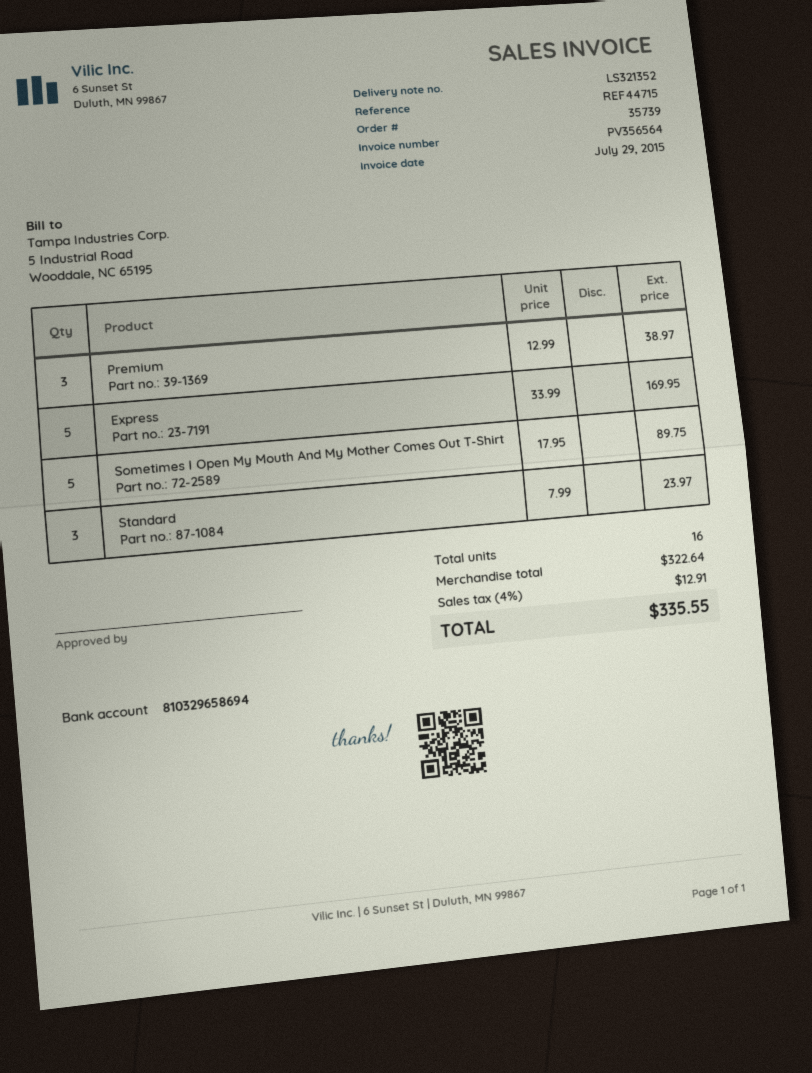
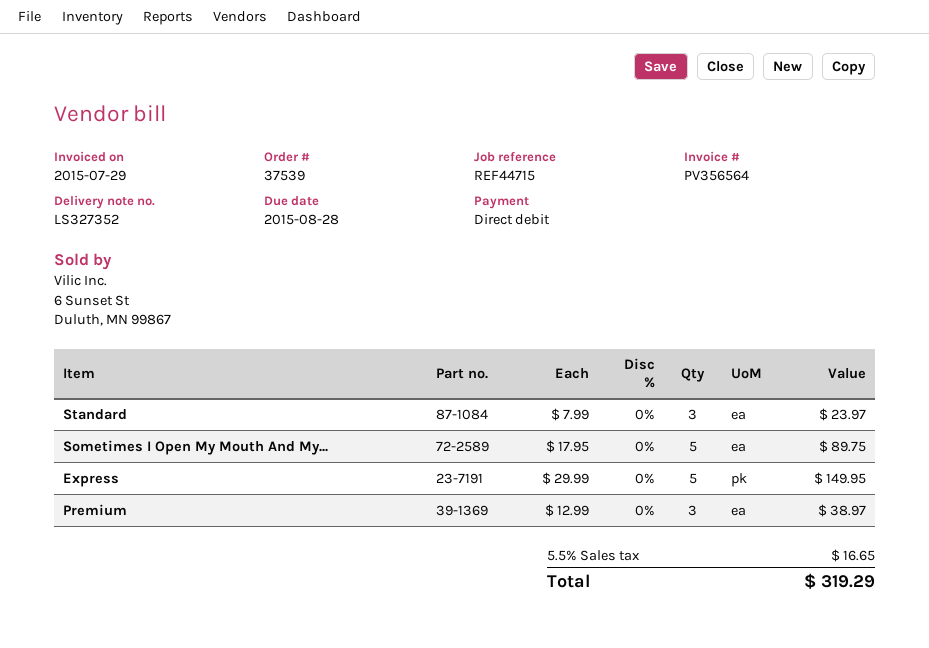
order number: 35739 -> 37539
delivery note number: LS321352 -> LS327352
Express: 5 x 33.99 = 169.95 -> 5 x 29.99 = 149.95
tax: 4% = 12.91 -> 5.5% = 16.65
total: 335.55 -> 319.29

